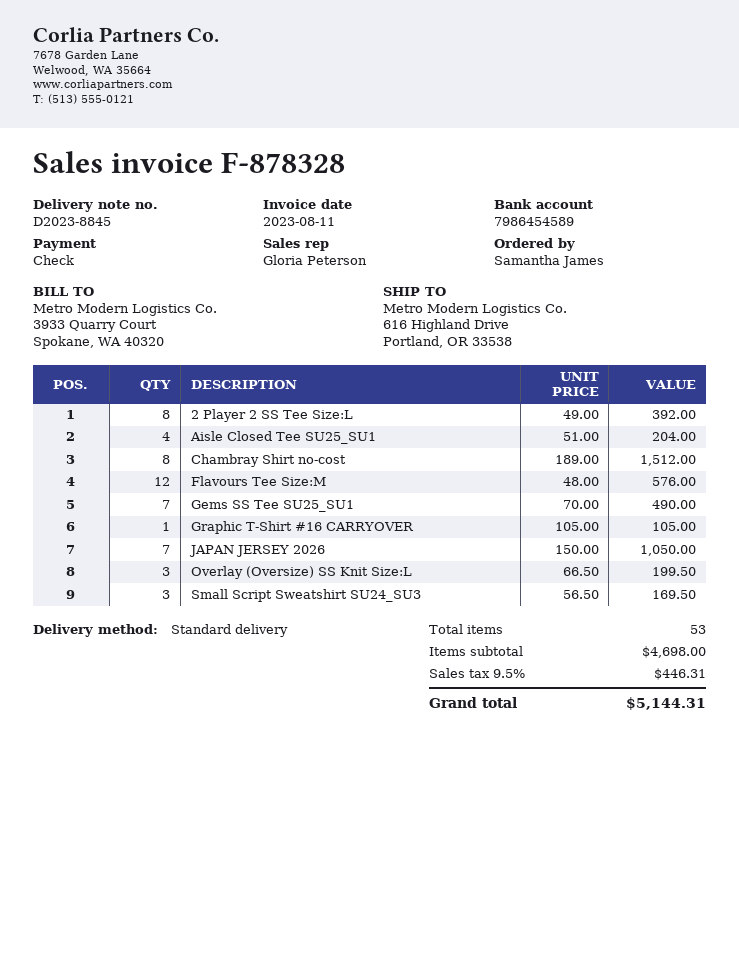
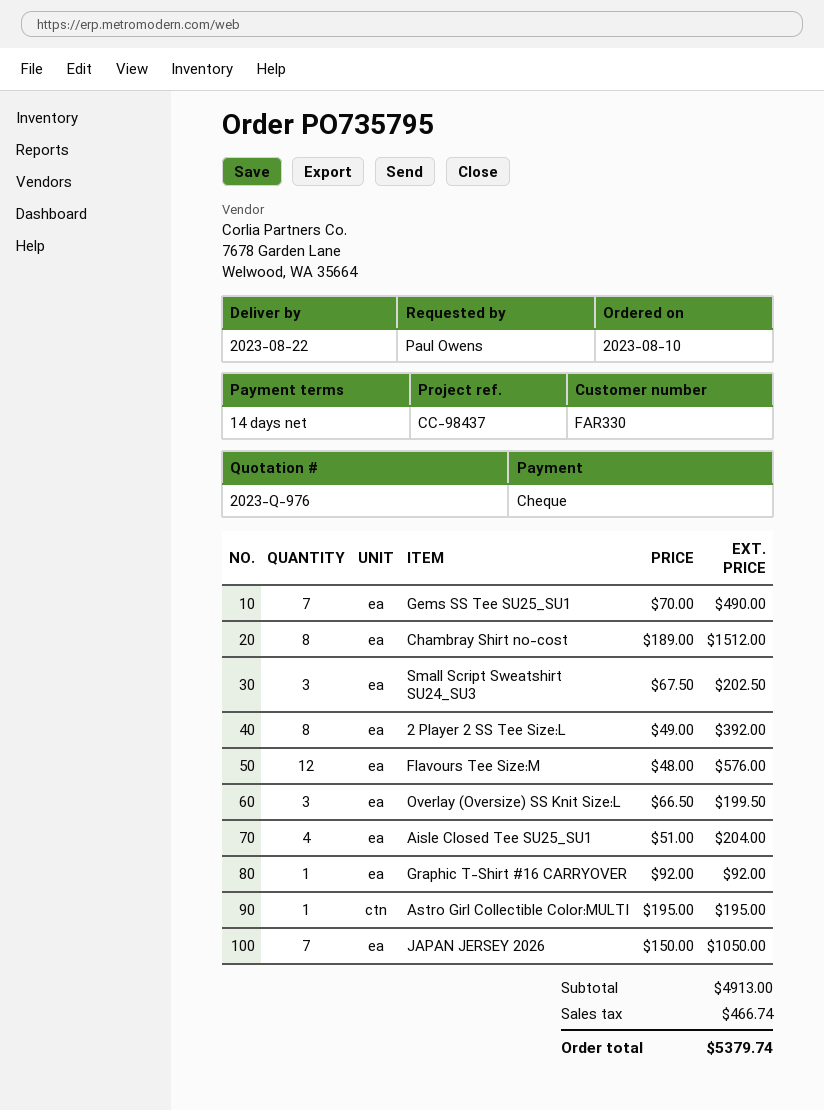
ordered by: Samantha James -> Paul Owens
Graphic T-Shirt #16 CARRYOVER: 1 x 105.00 = 105.00 -> 1 x 92.00 = 92.00
Small Script Sweatshirt SU24_SU3: 3 x 56.50 = 169.50 -> 3 x 67.50 = 202.50
Astro Girl Collectible Color:MULTI: none -> 1 x 195.00 = 195.00
subtotal: 4698.00 -> 4913.00
tax: 446.31 -> 466.74
total: 5144.31 -> 5379.74

